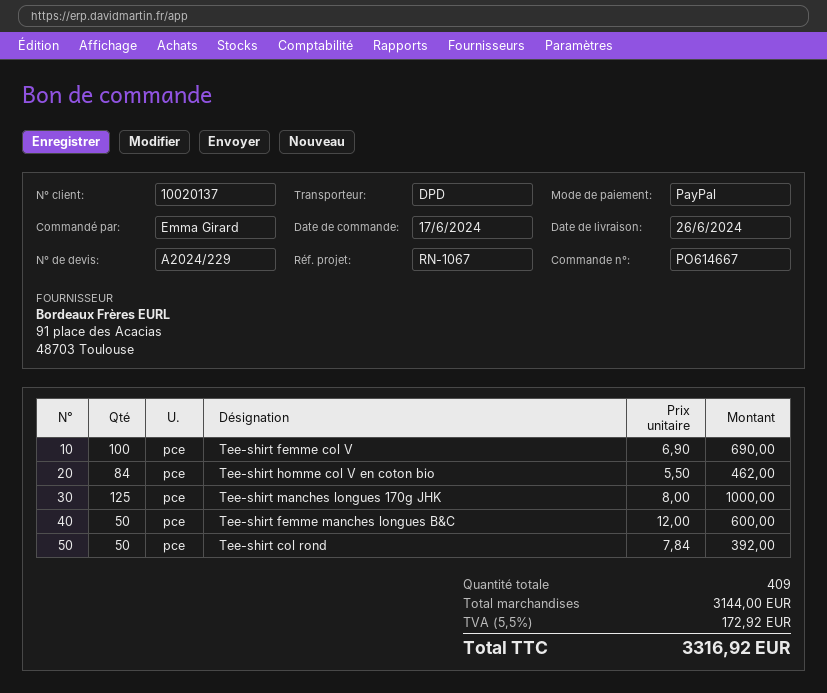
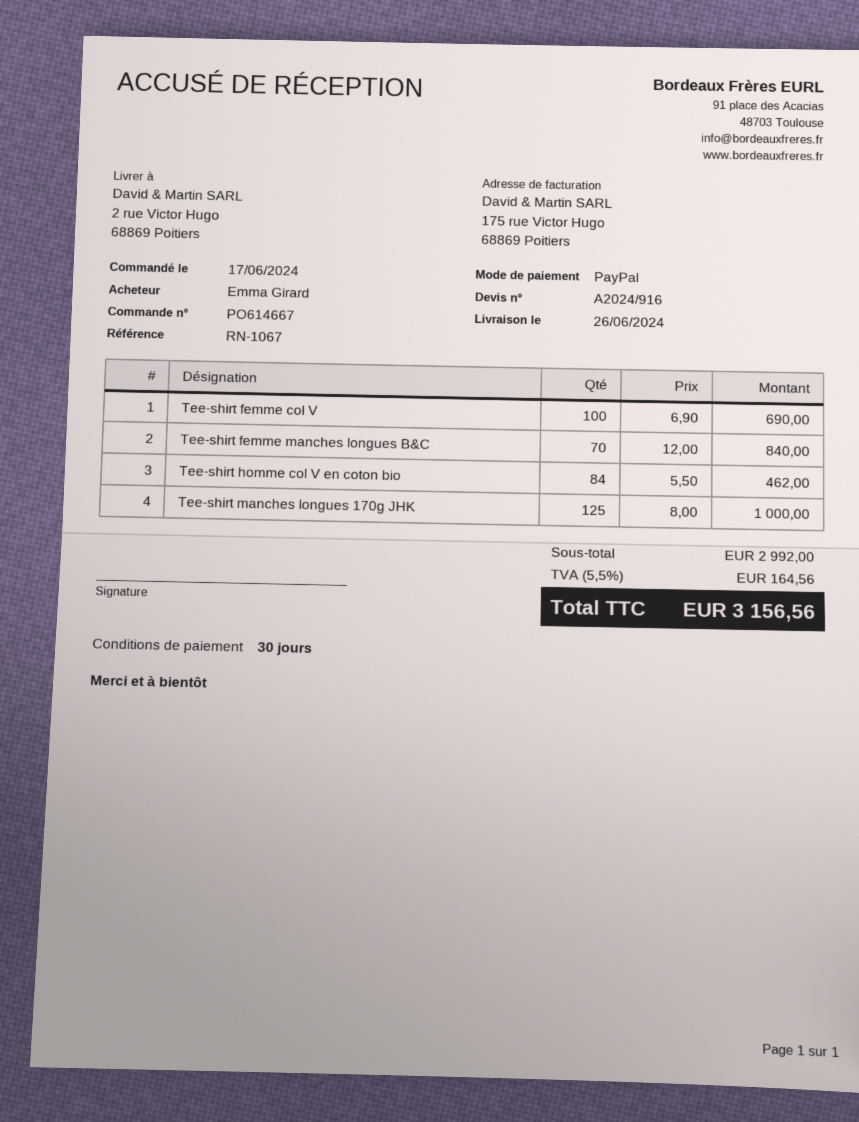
quote number: A2024/229 -> A2024/916
Tee-shirt femme manches longues B&C: 50 x 12.00 = 600.00 -> 70 x 12.00 = 840.00
Tee-shirt col rond: 50 x 7.84 = 392.00 -> none
subtotal: 3144.00 -> 2992.00
tax: 5.5% = 172.92 -> 5.5% = 164.56
total: 3316.92 -> 3156.56

